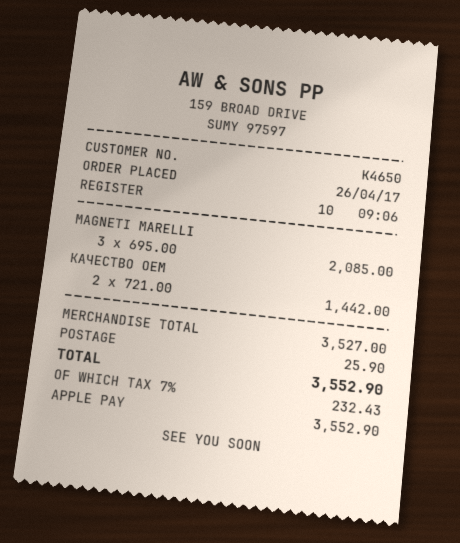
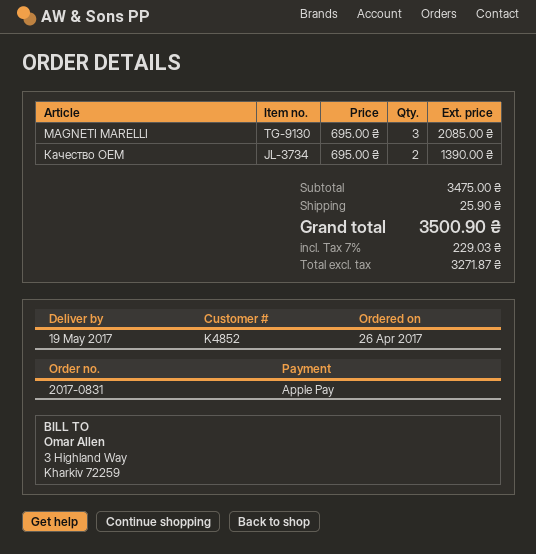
customer number: K4650 -> K4852
КАЧЕСТВО OEM: 2 x 721.00 = 1442.00 -> 2 x 695.00 = 1390.00
subtotal: 3527.00 -> 3475.00
tax: 7% = 232.43 -> 7% = 229.03
total: 3552.90 -> 3500.90

